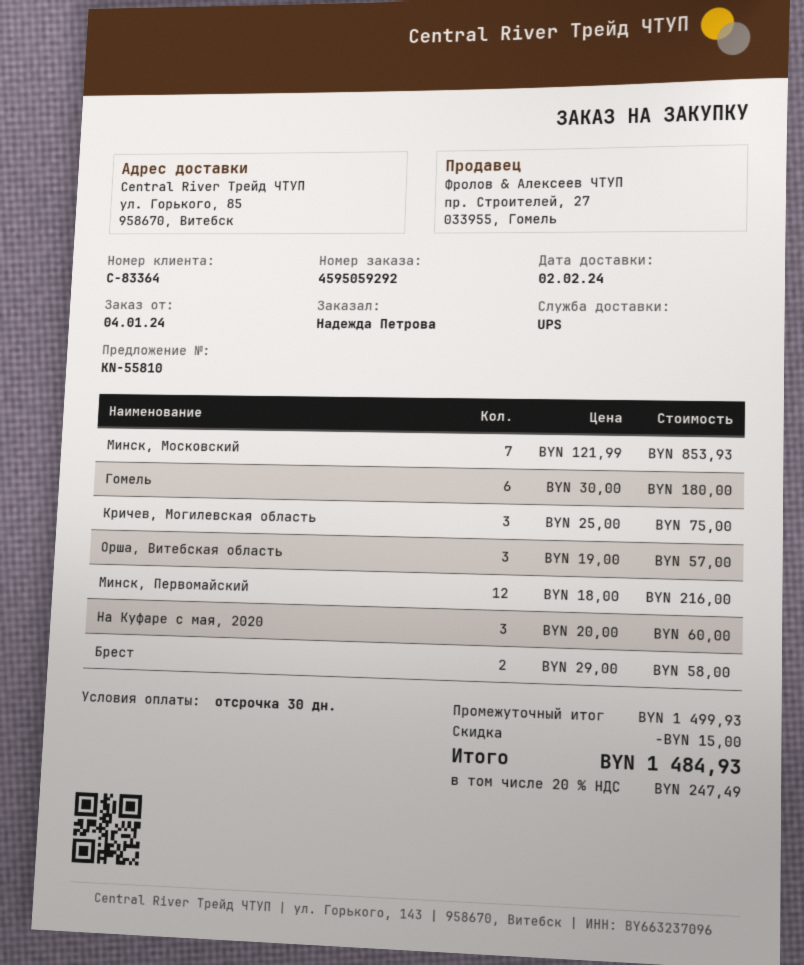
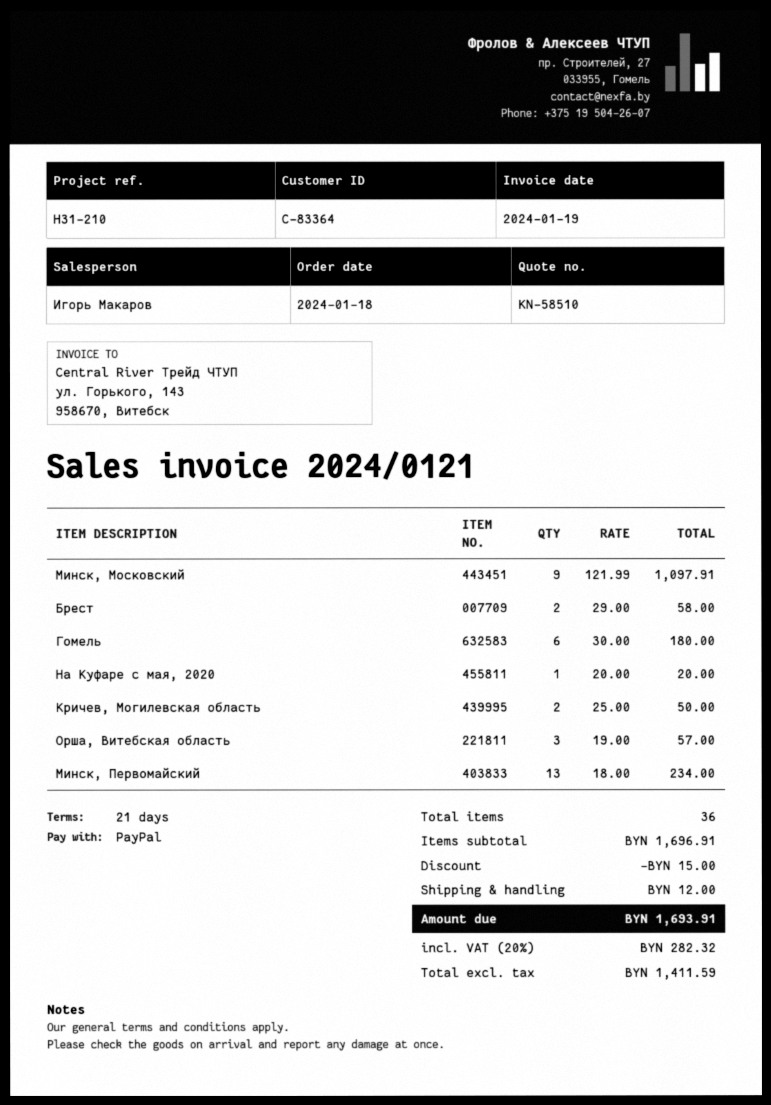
quote number: KN-55810 -> KN-58510
order date: 2024-01-04 -> 2024-01-18
payment terms: 30 days -> 21 days
Минск, Московский: 7 x 121.99 = 853.93 -> 9 x 121.99 = 1097.91
Кричев, Могилевская область: 3 x 25.00 = 75.00 -> 2 x 25.00 = 50.00
Минск, Первомайский: 12 x 18.00 = 216.00 -> 13 x 18.00 = 234.00
На Куфаре с мая, 2020: 3 x 20.00 = 60.00 -> 1 x 20.00 = 20.00
subtotal: 1499.93 -> 1696.91
shipping: none -> 12.00
tax: 20% = 247.49 -> 20% = 282.32
total: 1484.93 -> 1693.91

